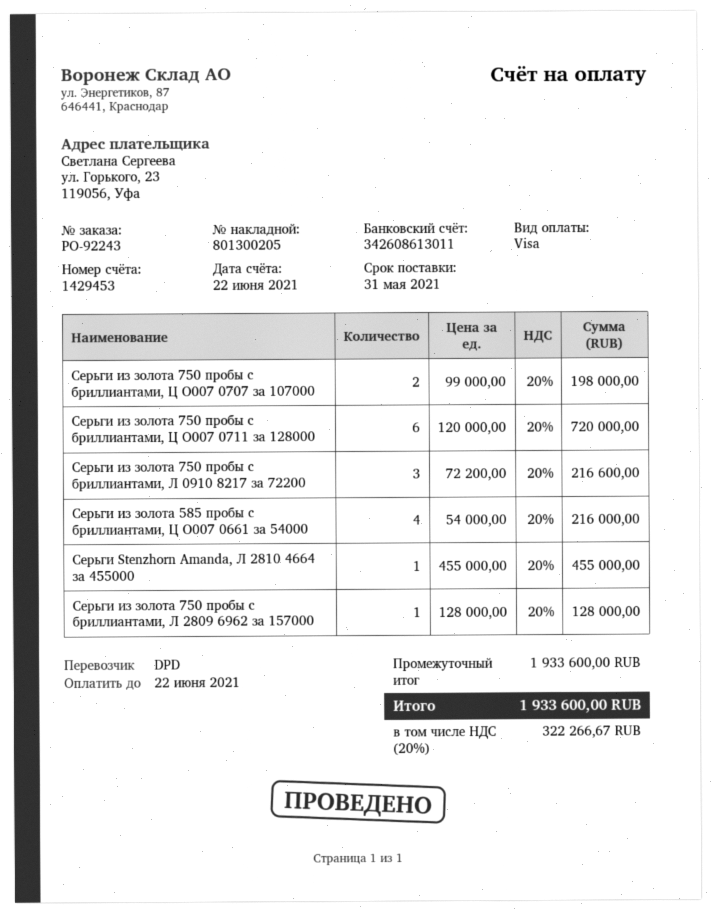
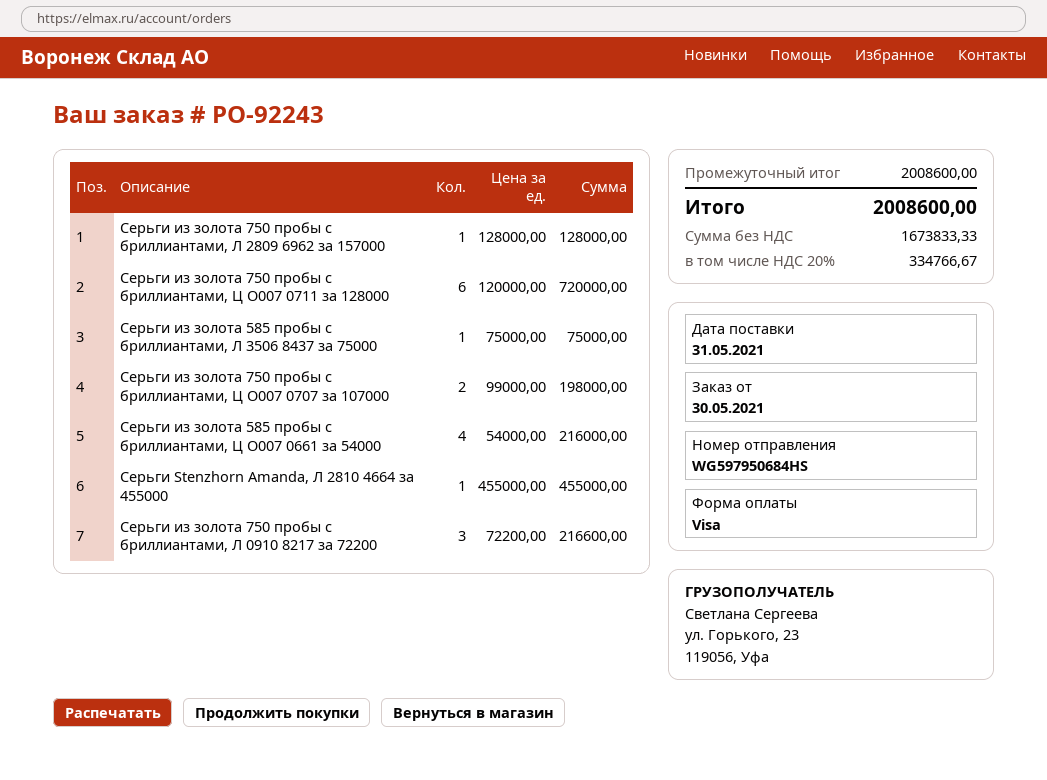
Серьги из золота 585 пробы с бриллиантами, Л 3506 8437 за 75000: none -> 1 x 75000.00 = 75000.00
subtotal: 1933600.00 -> 2008600.00
tax: 20% = 322266.67 -> 20% = 334766.67
total: 1933600.00 -> 2008600.00

